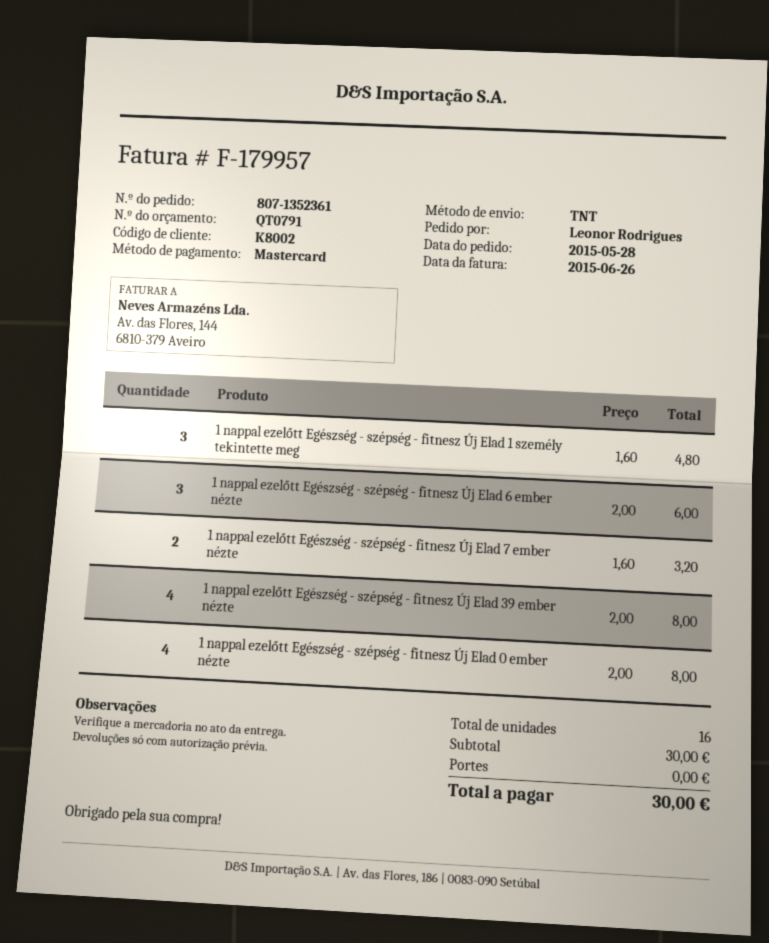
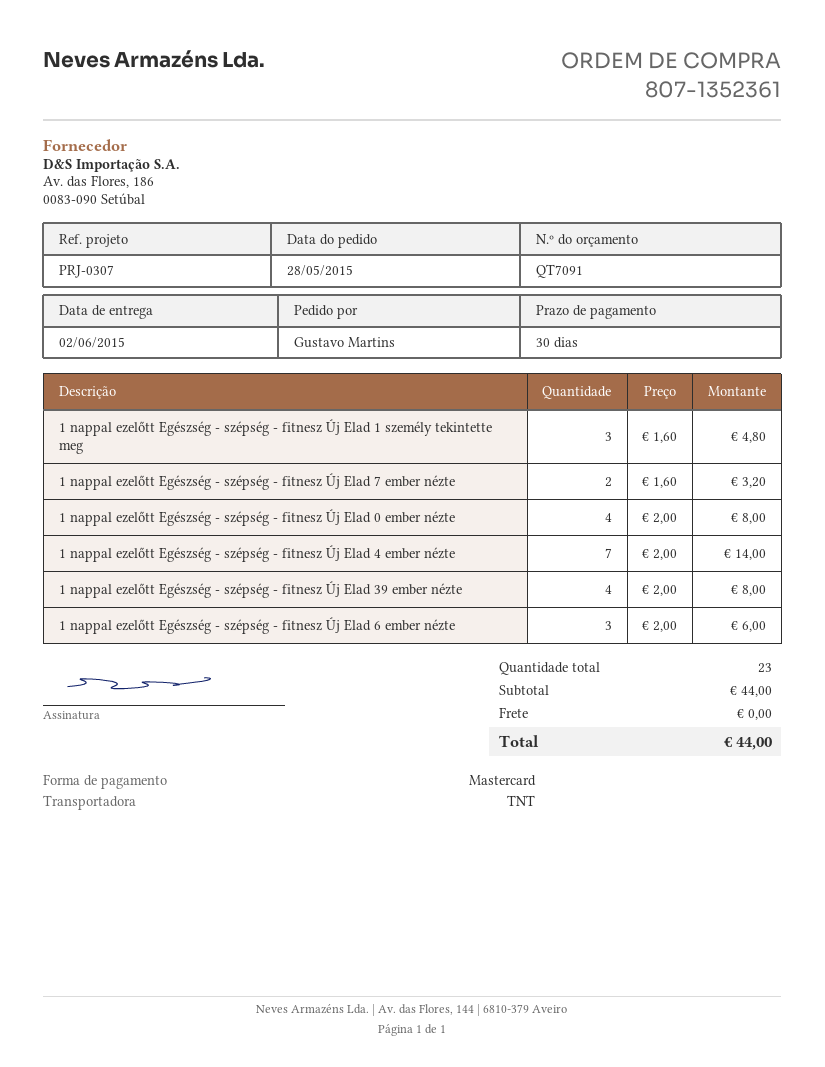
quote number: QT0791 -> QT7091
ordered by: Leonor Rodrigues -> Gustavo Martins
1 nappal ezelőtt Egészség - szépség - fitnesz Új Elad 4 ember nézte: none -> 7 x 2.00 = 14.00
total quantity: 16 -> 23
subtotal: 30.00 -> 44.00
total: 30.00 -> 44.00

